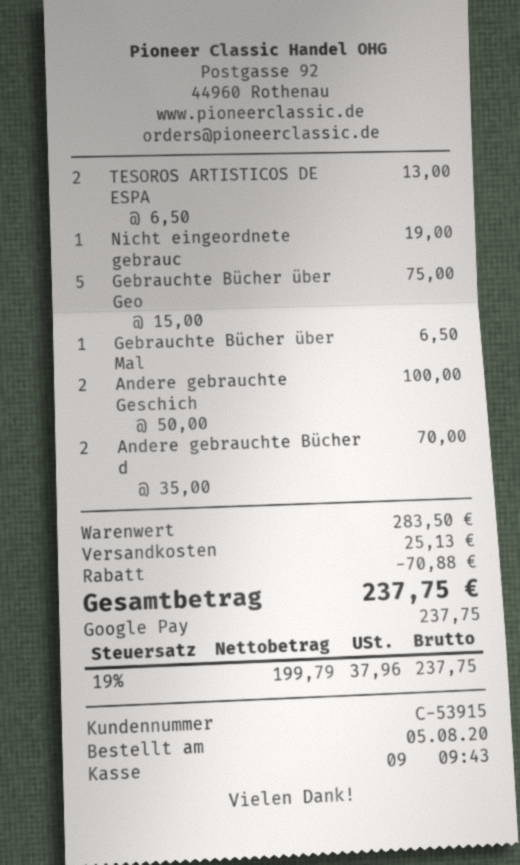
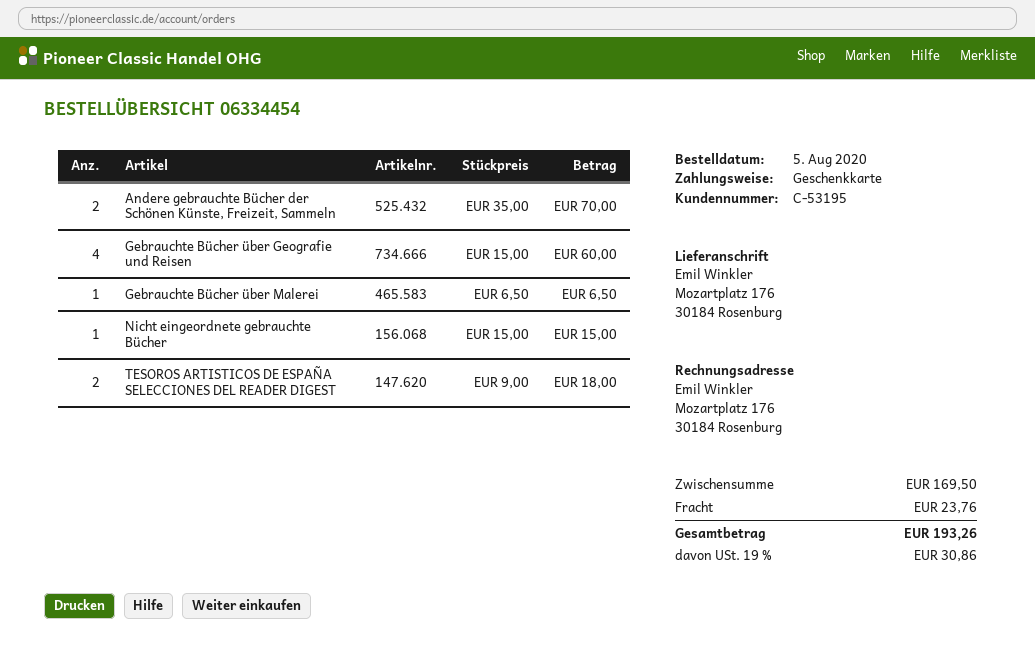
customer number: C-53915 -> C-53195
payment method: Google Pay -> gift card
TESOROS ARTISTICOS DE ESPA: 2 x 6.50 = 13.00 -> 2 x 9.00 = 18.00
Nicht eingeordnete gebrauc: 1 x 19.00 = 19.00 -> 1 x 15.00 = 15.00
Gebrauchte Bücher über Geo: 5 x 15.00 = 75.00 -> 4 x 15.00 = 60.00
Andere gebrauchte Geschich: 2 x 50.00 = 100.00 -> none
subtotal: 283.50 -> 169.50
discount: 70.88 -> none
shipping: 25.13 -> 23.76
tax: 19% = 37.96 -> 19% = 30.86
total: 237.75 -> 193.26

